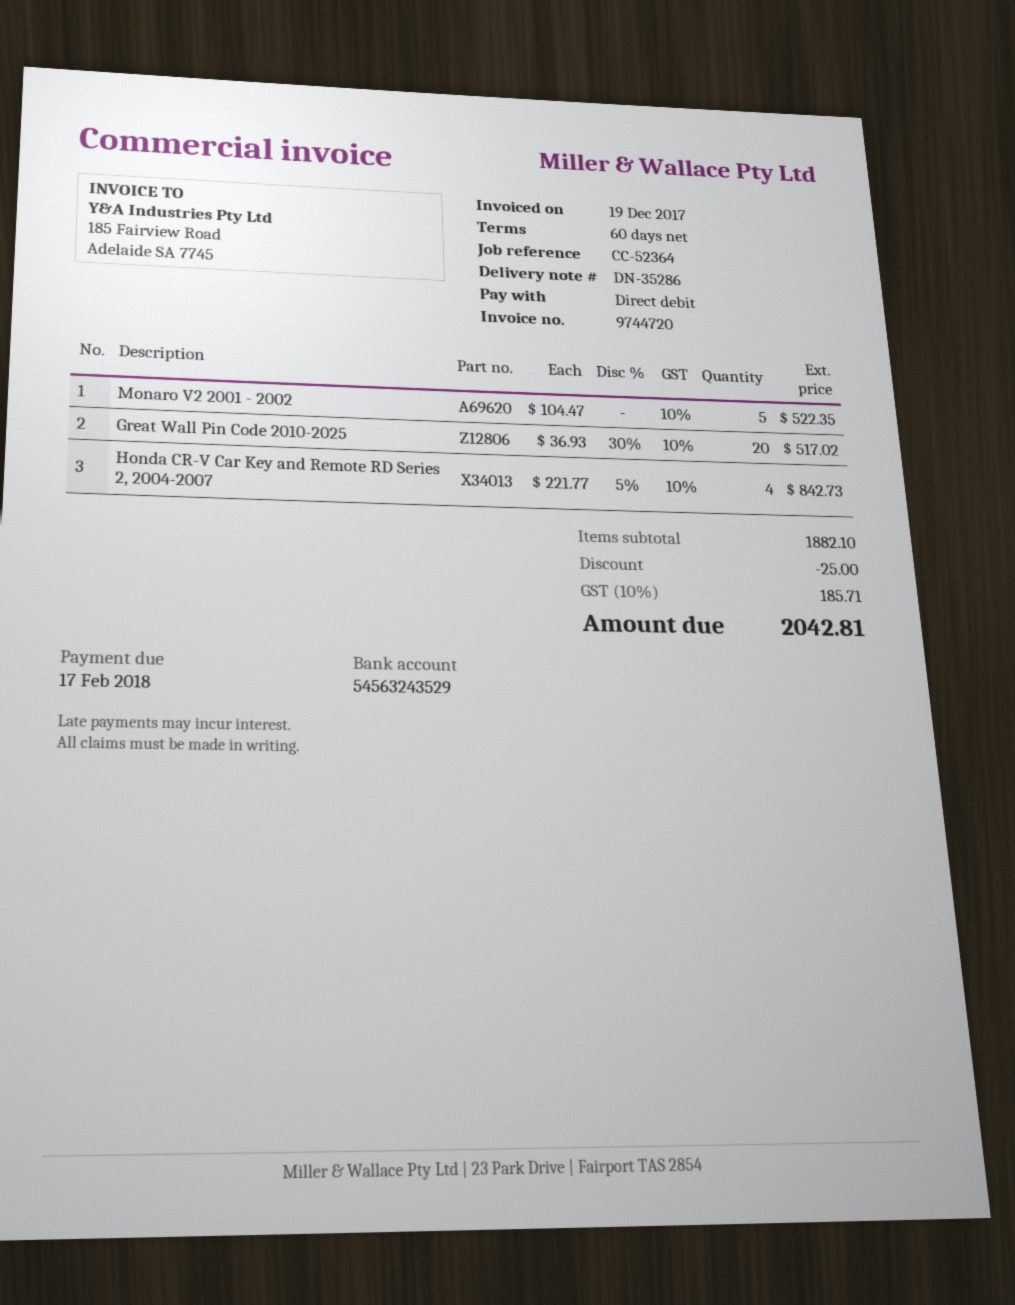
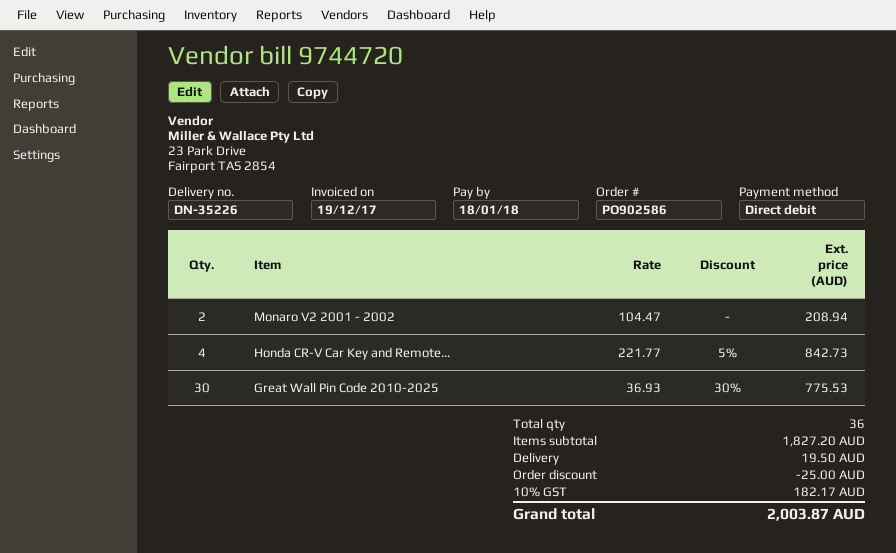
delivery note number: DN-35286 -> DN-35226
due date: 2018-02-17 -> 2018-01-18
Monaro V2 2001 - 2002: 5 x 104.47 = 522.35 -> 2 x 104.47 = 208.94
Great Wall Pin Code 2010-2025: 20 x 36.93 - 30% = 517.02 -> 30 x 36.93 - 30% = 775.53
subtotal: 1882.10 -> 1827.20
shipping: none -> 19.50
tax: 10% = 185.71 -> 10% = 182.17
total: 2042.81 -> 2003.87

